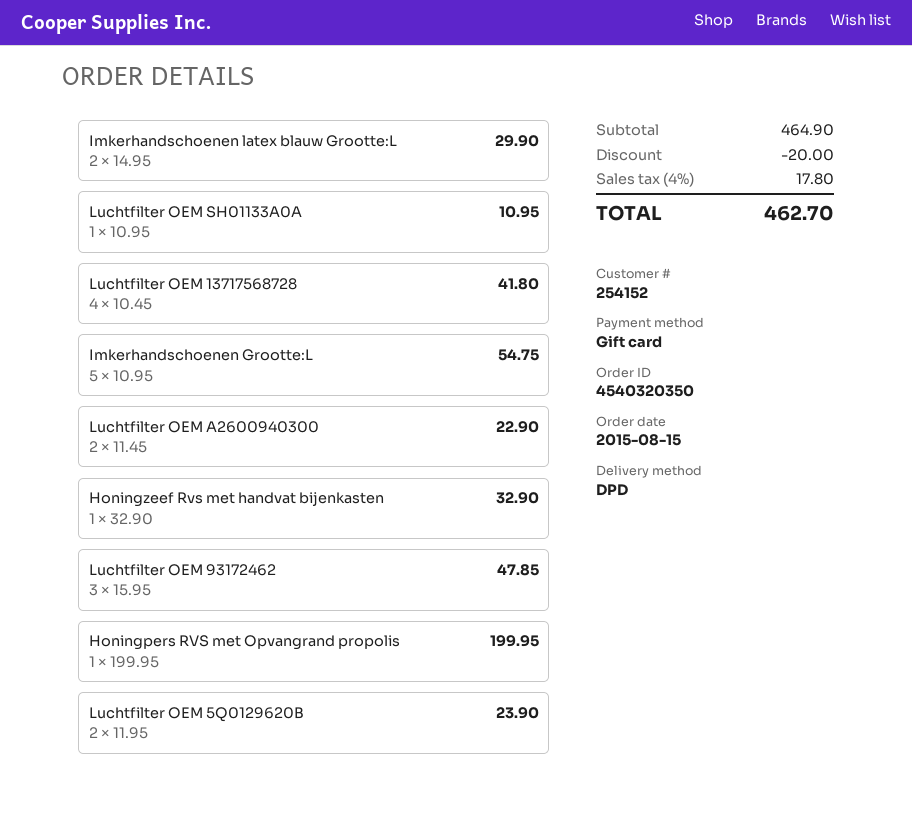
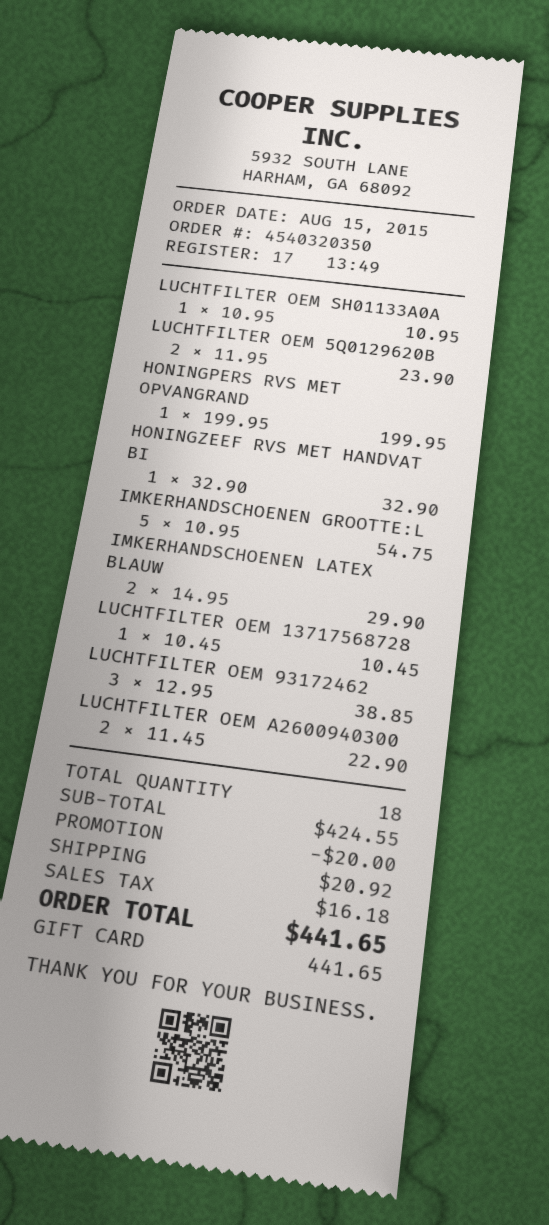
Luchtfilter OEM 13717568728: 4 x 10.45 = 41.80 -> 1 x 10.45 = 10.45
Luchtfilter OEM 93172462: 3 x 15.95 = 47.85 -> 3 x 12.95 = 38.85
subtotal: 464.90 -> 424.55
shipping: none -> 20.92
tax: 17.80 -> 16.18
total: 462.70 -> 441.65

